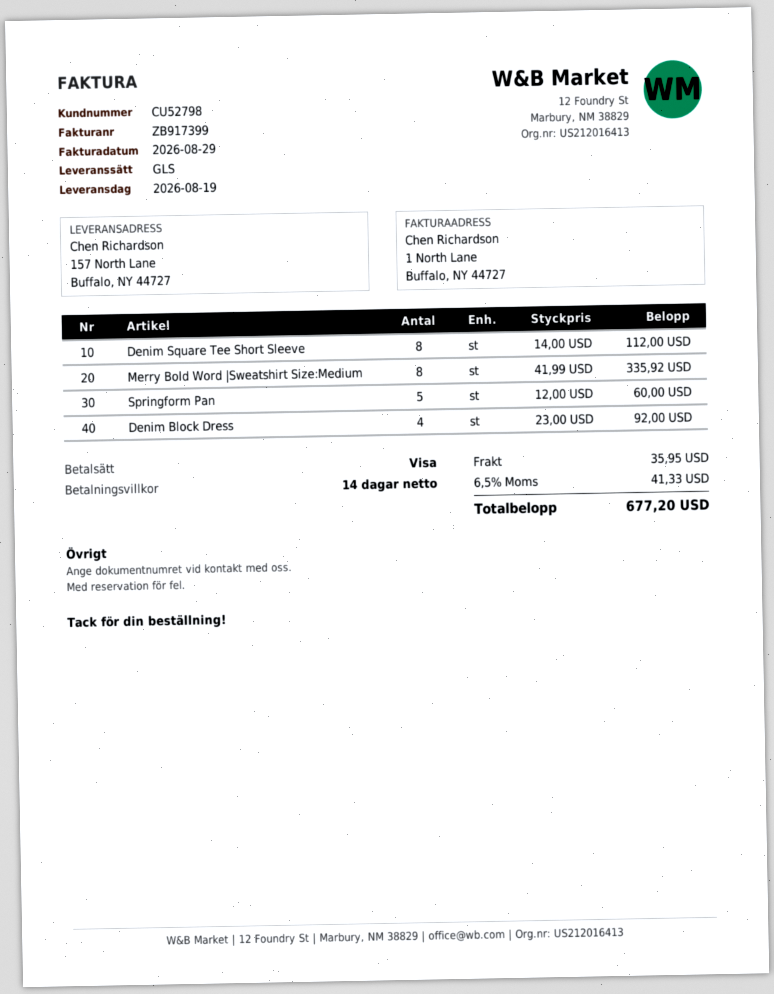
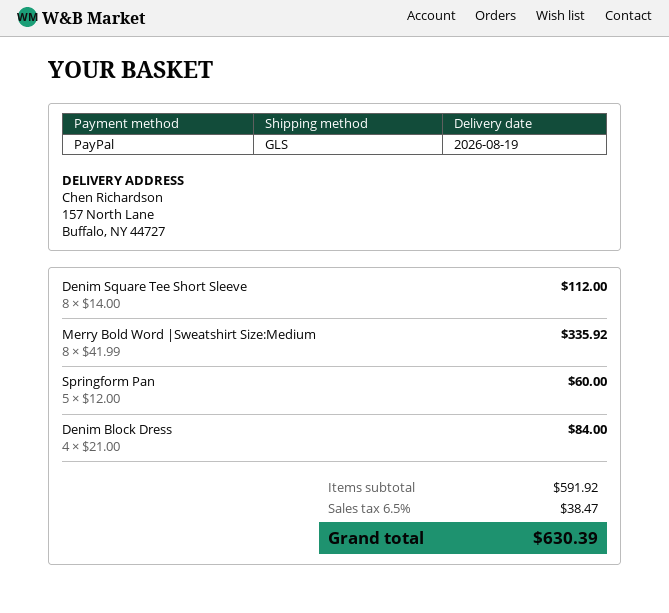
payment method: Visa -> PayPal
Denim Block Dress: 4 x 23.00 = 92.00 -> 4 x 21.00 = 84.00
shipping: 35.95 -> none
tax: 6.5% = 41.33 -> 6.5% = 38.47
total: 677.20 -> 630.39

